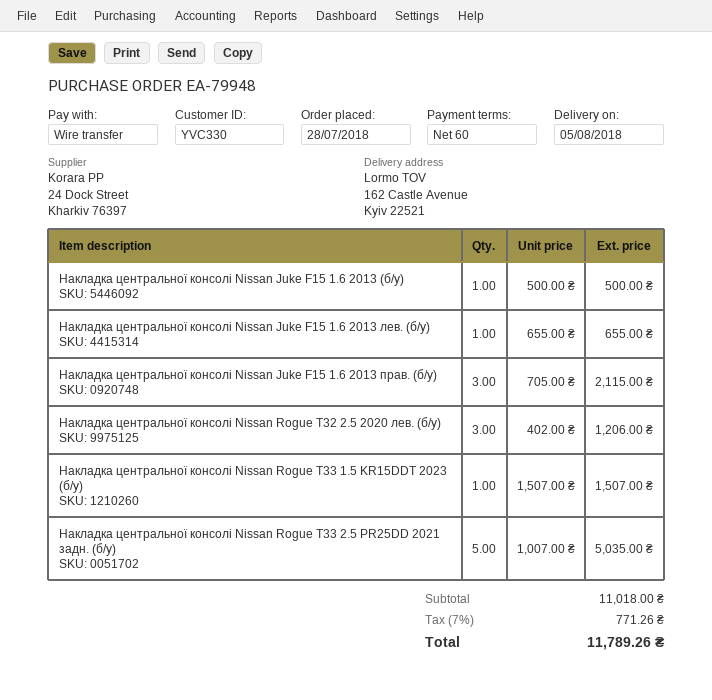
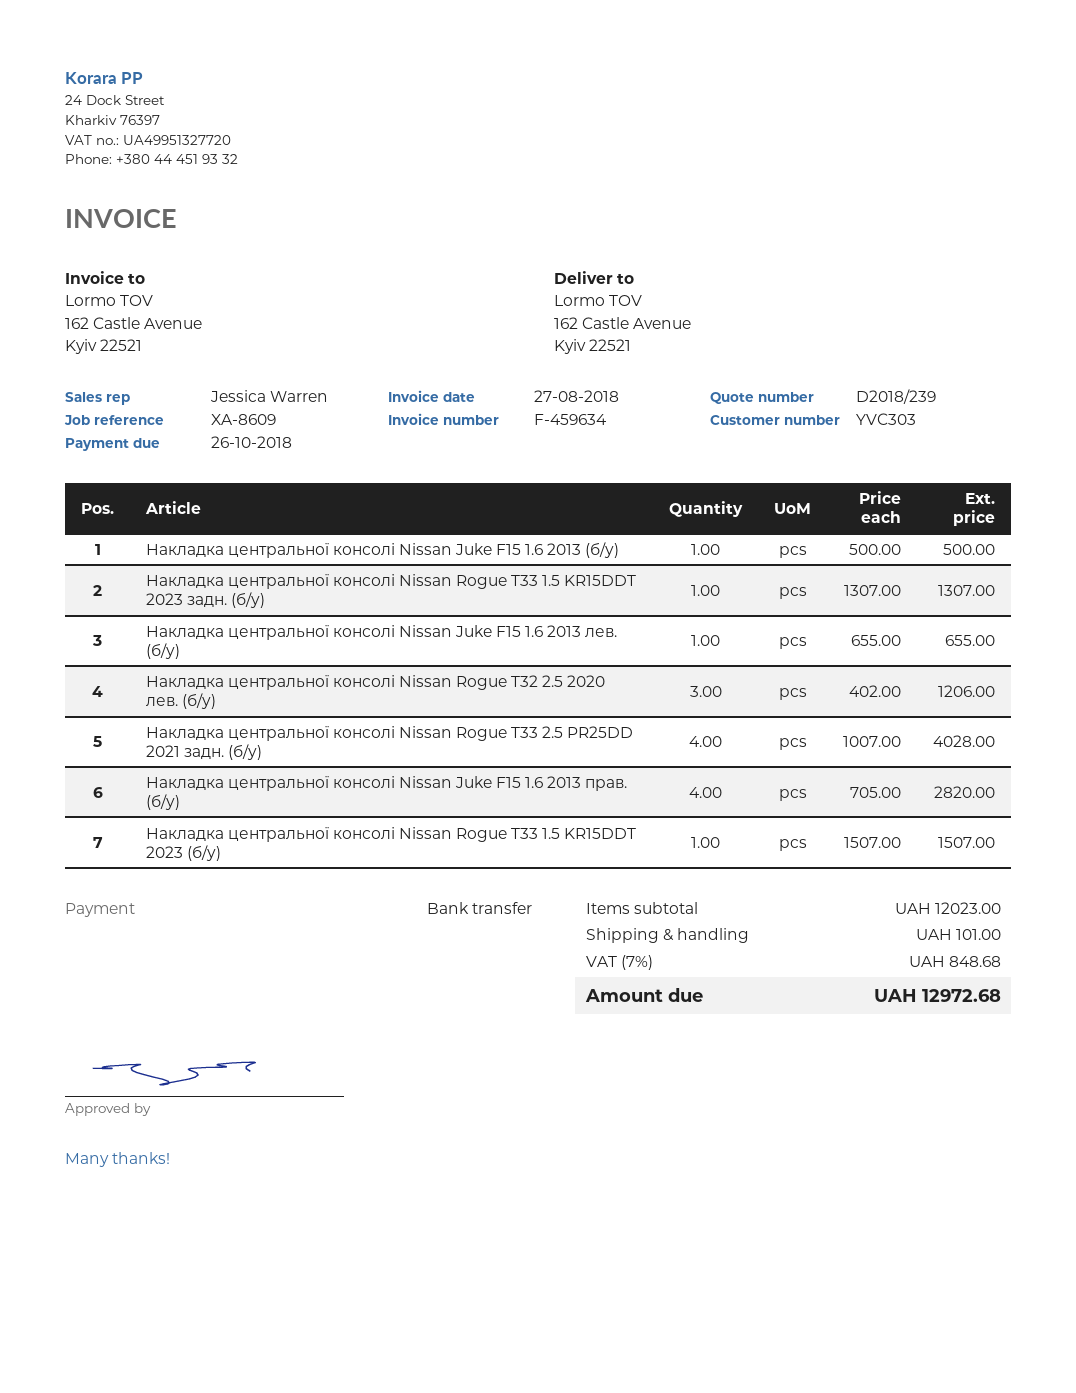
customer number: YVC330 -> YVC303
Накладка центральної консолі Nissan Juke F15 1.6 2013 прав. (б/у): 3 x 705.00 = 2115.00 -> 4 x 705.00 = 2820.00
Накладка центральної консолі Nissan Rogue T33 2.5 PR25DD 2021 задн. (б/у): 5 x 1007.00 = 5035.00 -> 4 x 1007.00 = 4028.00
Накладка центральної консолі Nissan Rogue T33 1.5 KR15DDT 2023 задн. (б/у): none -> 1 x 1307.00 = 1307.00
subtotal: 11018.00 -> 12023.00
shipping: none -> 101.00
tax: 7% = 771.26 -> 7% = 848.68
total: 11789.26 -> 12972.68

